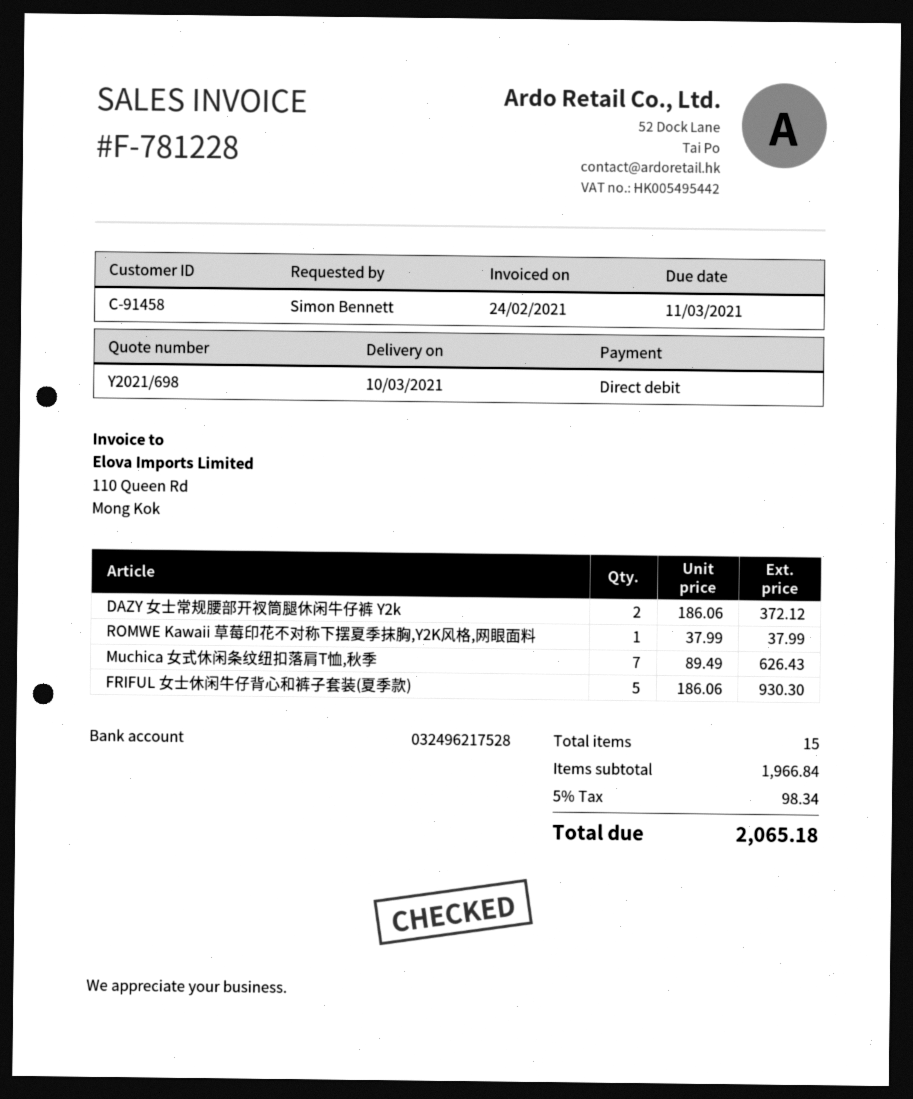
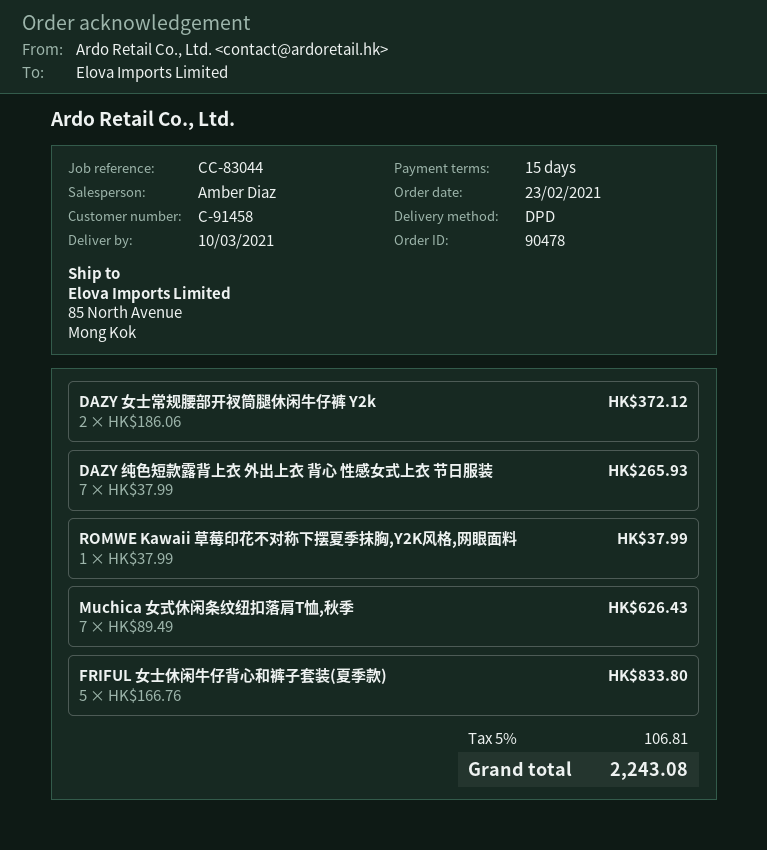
FRIFUL 女士休闲牛仔背心和裤子套装(夏季款): 5 x 186.06 = 930.30 -> 5 x 166.76 = 833.80
DAZY 纯色短款露背上衣 外出上衣 背心 性感女式上衣 节日服装: none -> 7 x 37.99 = 265.93
tax: 5% = 98.34 -> 5% = 106.81
total: 2065.18 -> 2243.08

